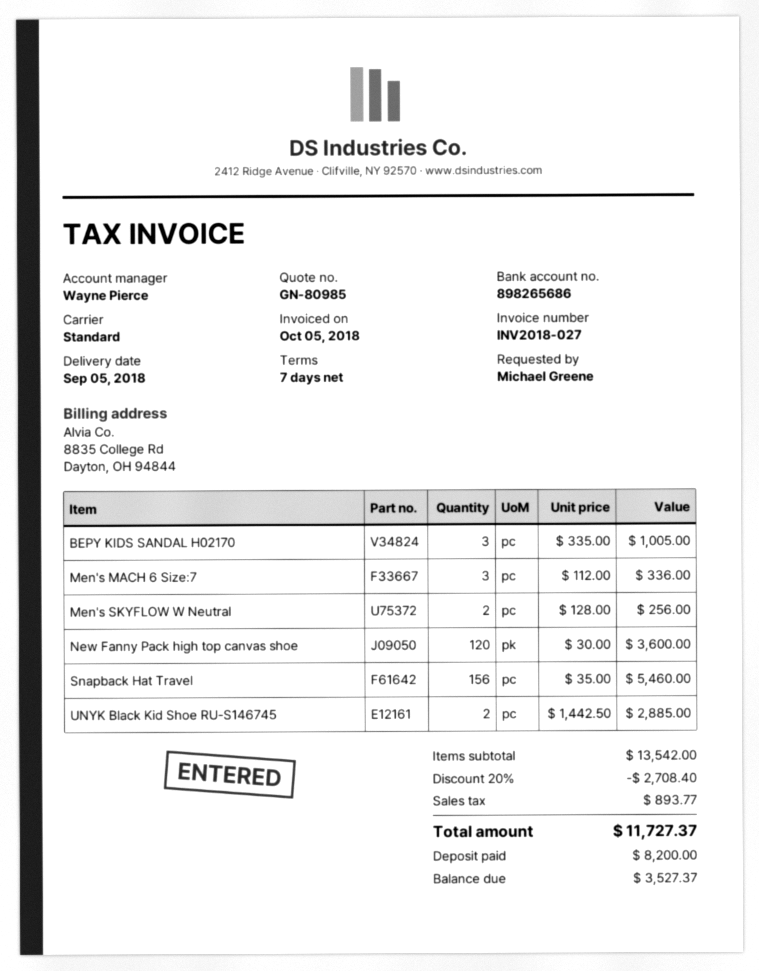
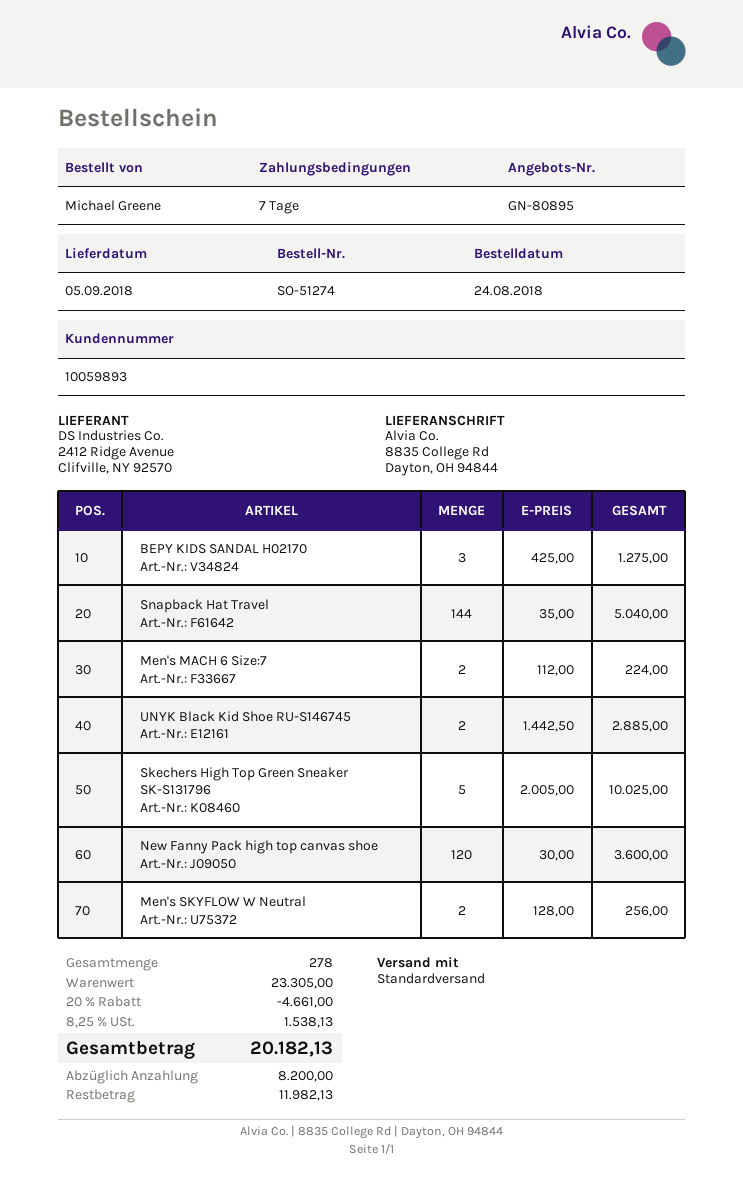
quote number: GN-80985 -> GN-80895
BEPY KIDS SANDAL H02170: 3 x 335.00 = 1005.00 -> 3 x 425.00 = 1275.00
Men's MACH 6 Size:7: 3 x 112.00 = 336.00 -> 2 x 112.00 = 224.00
Snapback Hat Travel: 156 x 35.00 = 5460.00 -> 144 x 35.00 = 5040.00
Skechers High Top Green Sneaker SK-S131796: none -> 5 x 2005.00 = 10025.00
subtotal: 13542.00 -> 23305.00
discount: 20% = 2708.40 -> 20% = 4661.00
tax: 893.77 -> 1538.13
total: 11727.37 -> 20182.13
balance: 3527.37 -> 11982.13

